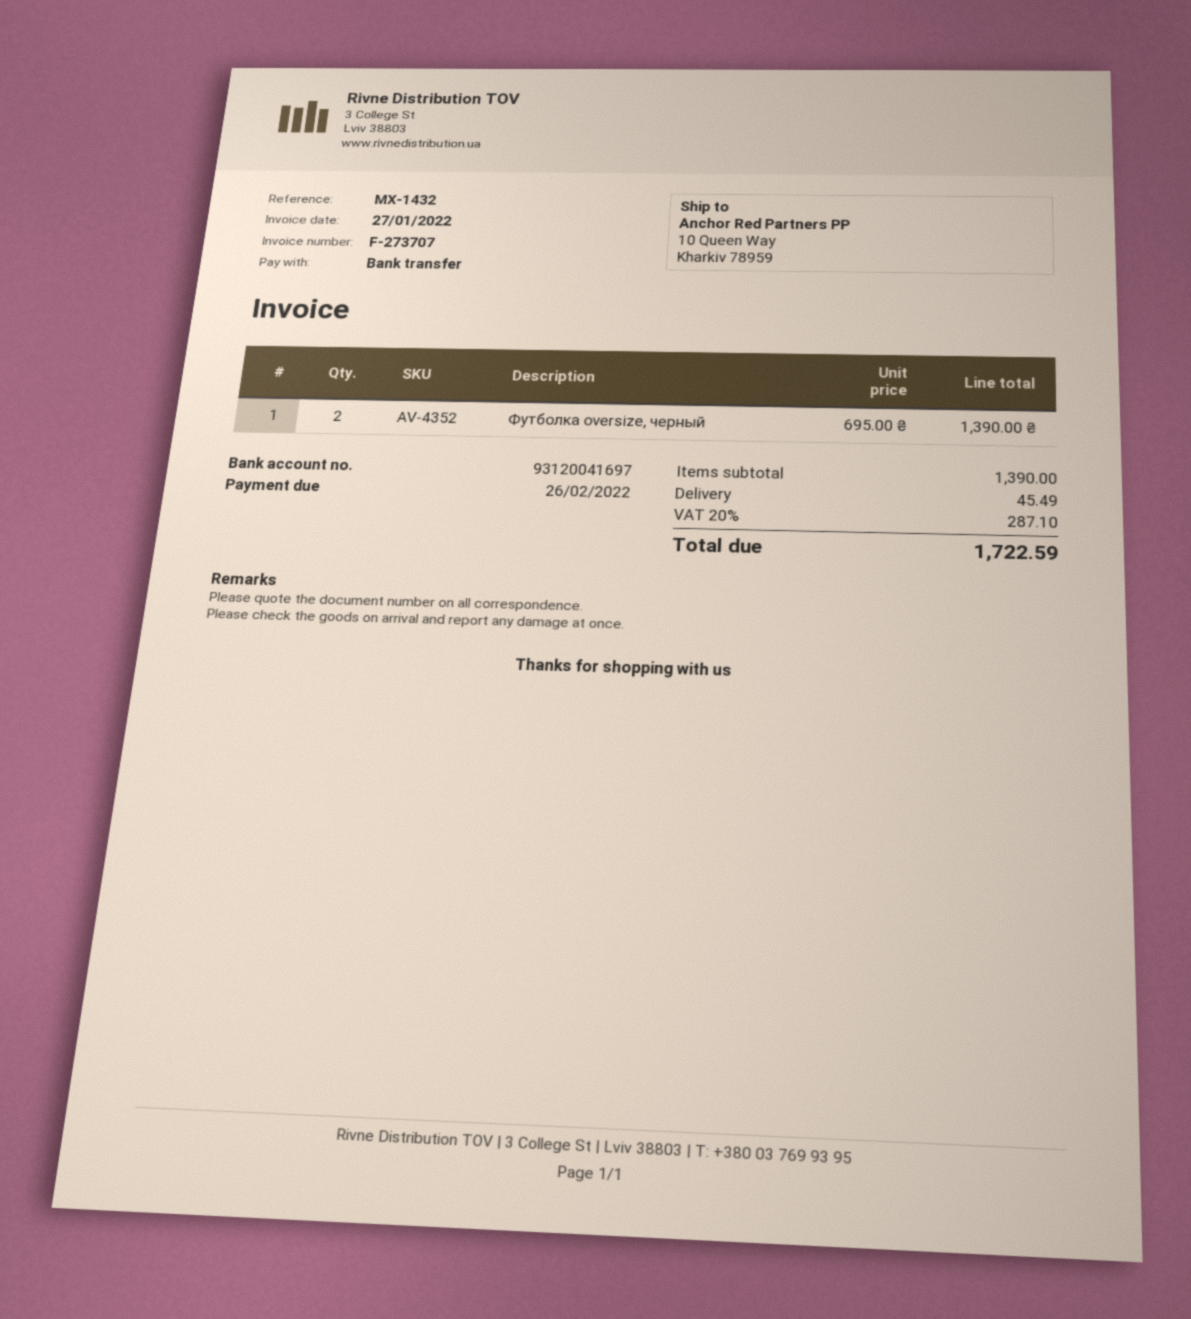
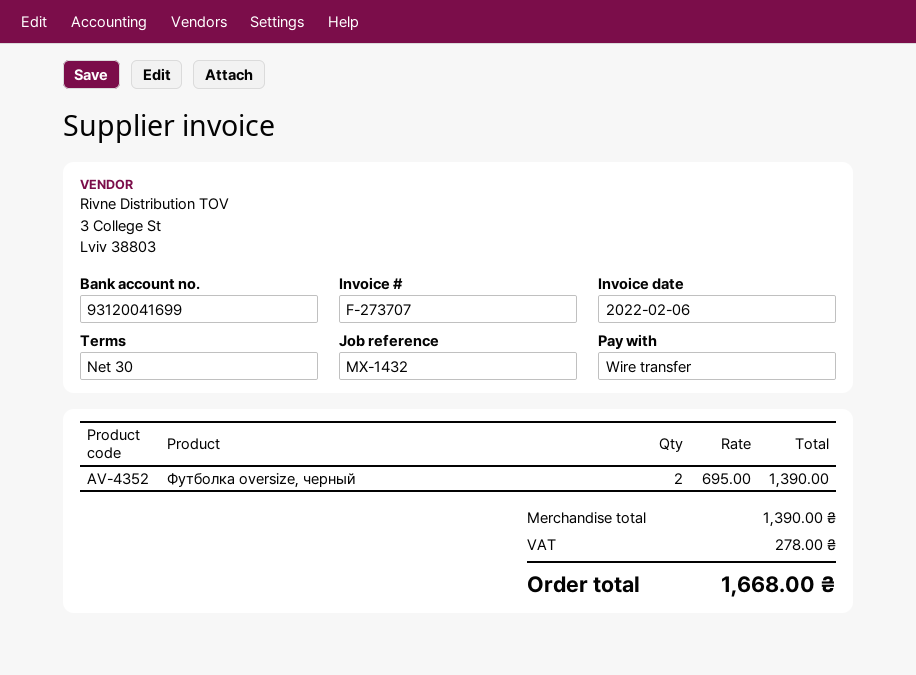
invoice date: 2022-01-27 -> 2022-02-06
bank account: 93120041697 -> 93120041699
shipping: 45.49 -> none
tax: 287.10 -> 278.00
total: 1722.59 -> 1668.00

